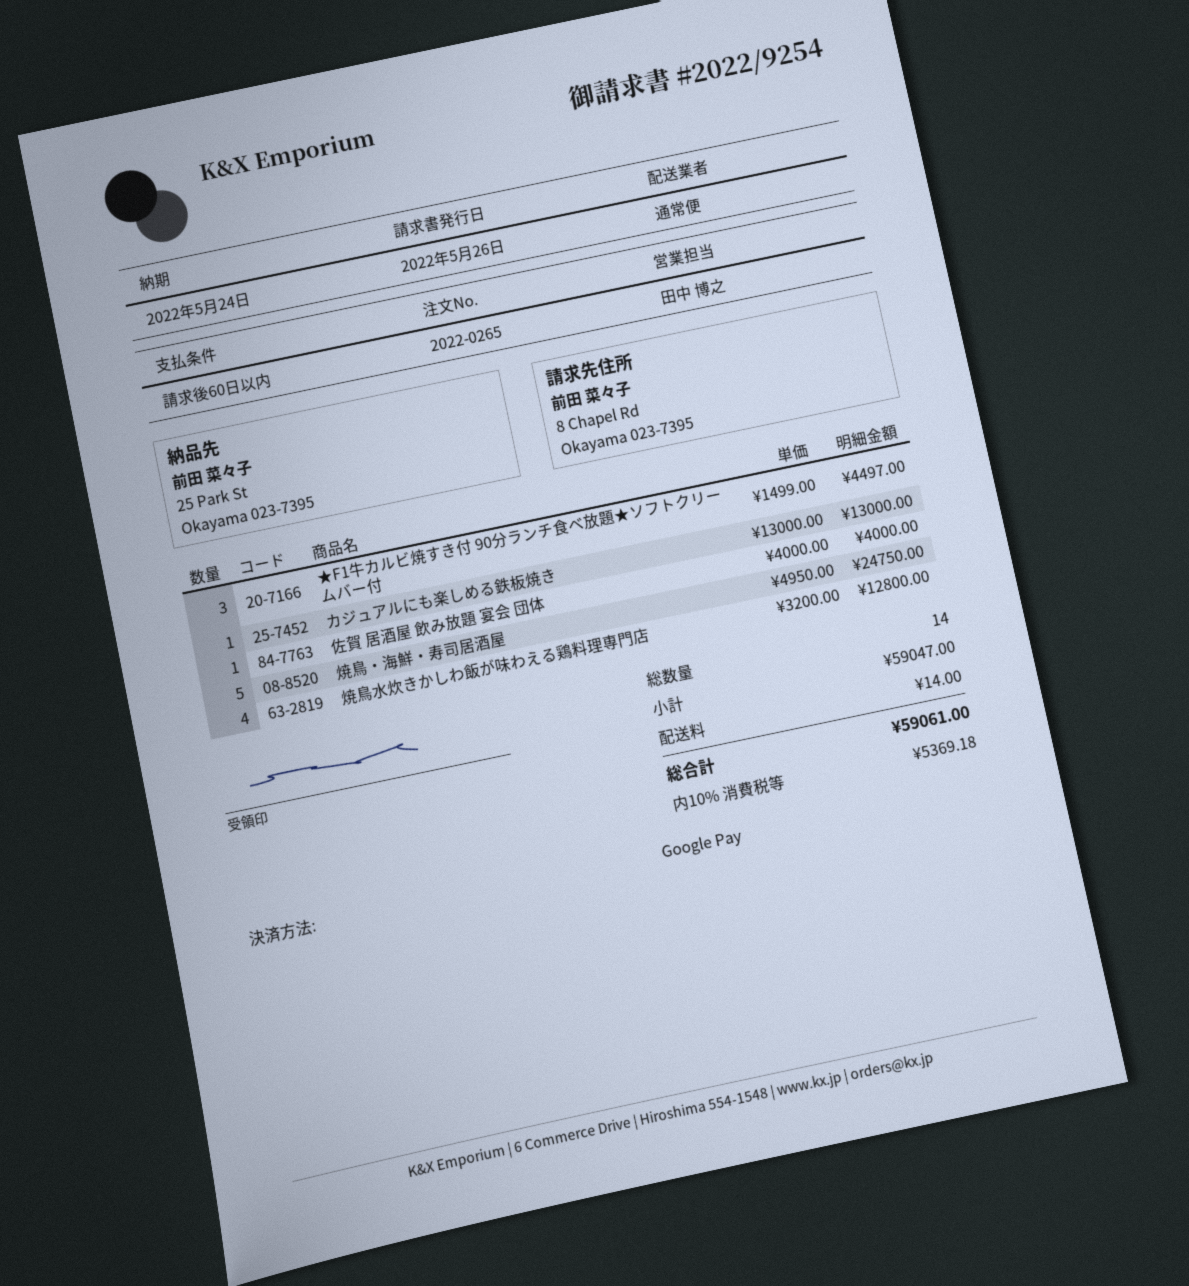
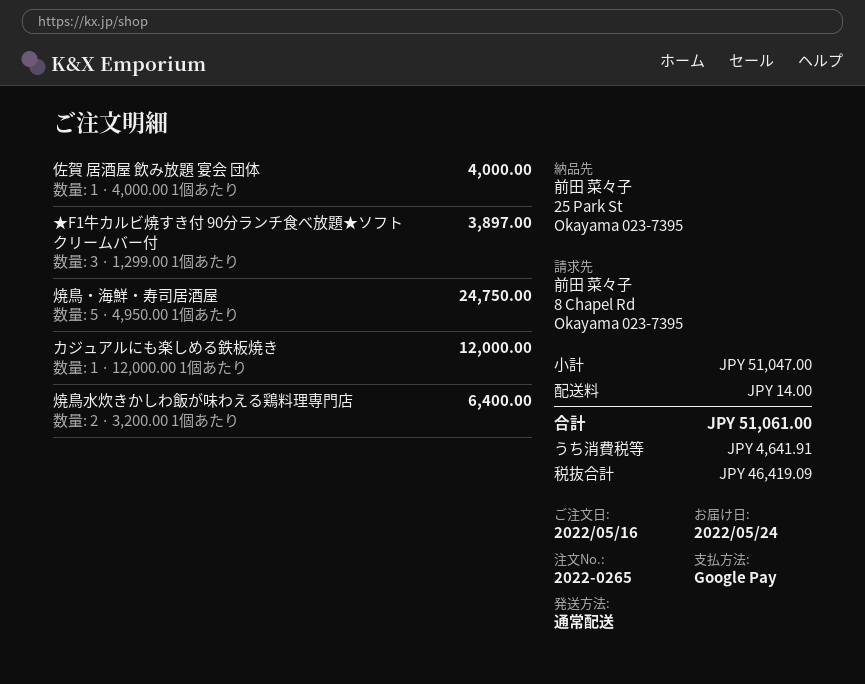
★F1牛カルビ焼すき付 90分ランチ食べ放題★ソフトクリームバー付: 3 x 1499.00 = 4497.00 -> 3 x 1299.00 = 3897.00
カジュアルにも楽しめる鉄板焼き: 1 x 13000.00 = 13000.00 -> 1 x 12000.00 = 12000.00
焼鳥水炊きかしわ飯が味わえる鶏料理専門店: 4 x 3200.00 = 12800.00 -> 2 x 3200.00 = 6400.00
subtotal: 59047.00 -> 51047.00
tax: 5369.18 -> 4641.91
total: 59061.00 -> 51061.00

